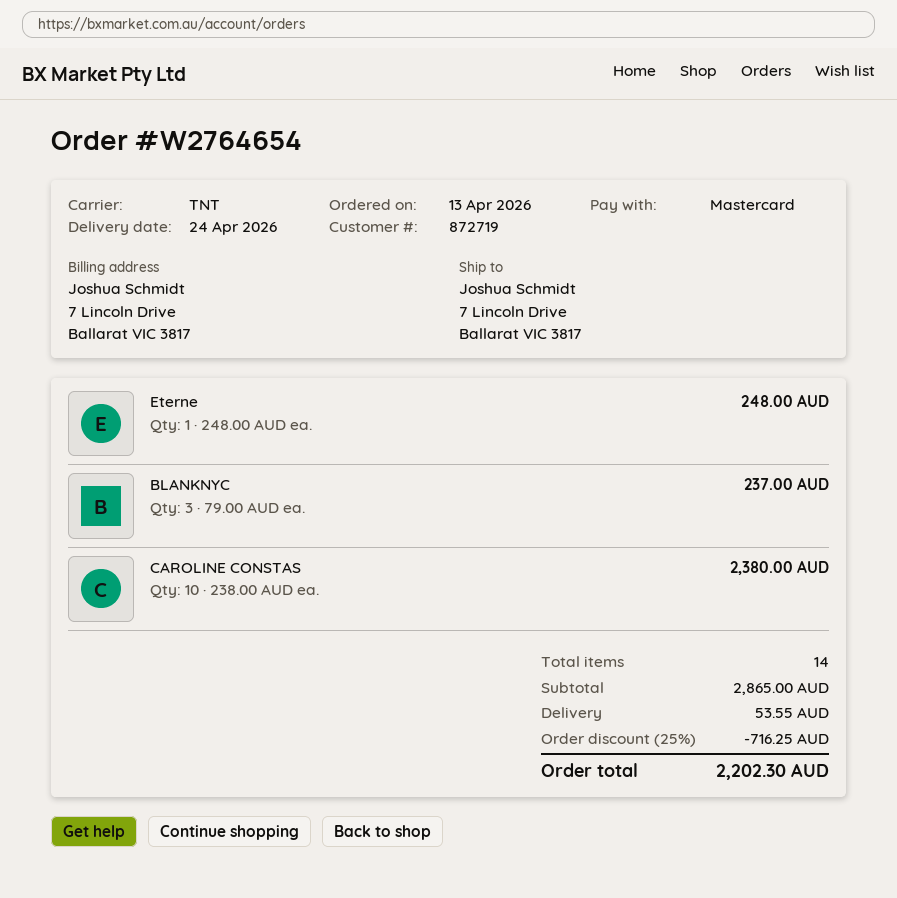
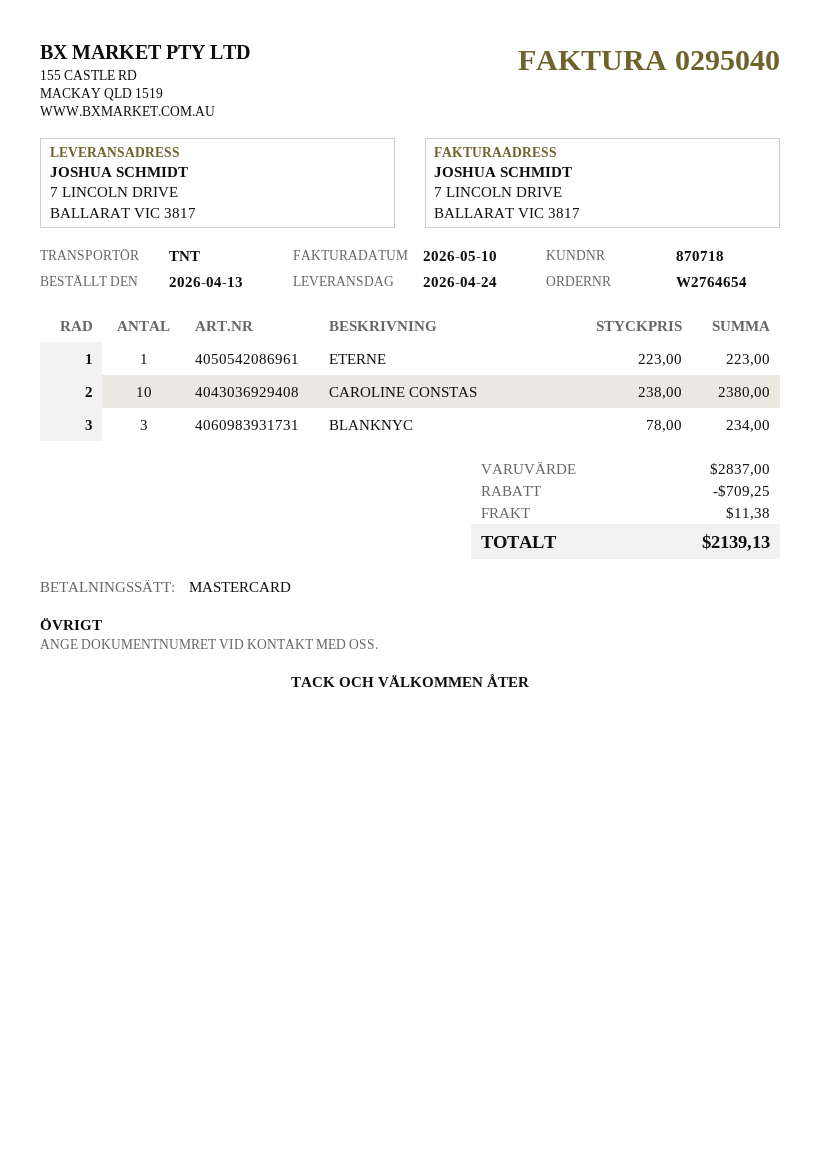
customer number: 872719 -> 870718
Eterne: 1 x 248.00 = 248.00 -> 1 x 223.00 = 223.00
BLANKNYC: 3 x 79.00 = 237.00 -> 3 x 78.00 = 234.00
subtotal: 2865.00 -> 2837.00
discount: 716.25 -> 709.25
shipping: 53.55 -> 11.38
total: 2202.30 -> 2139.13

